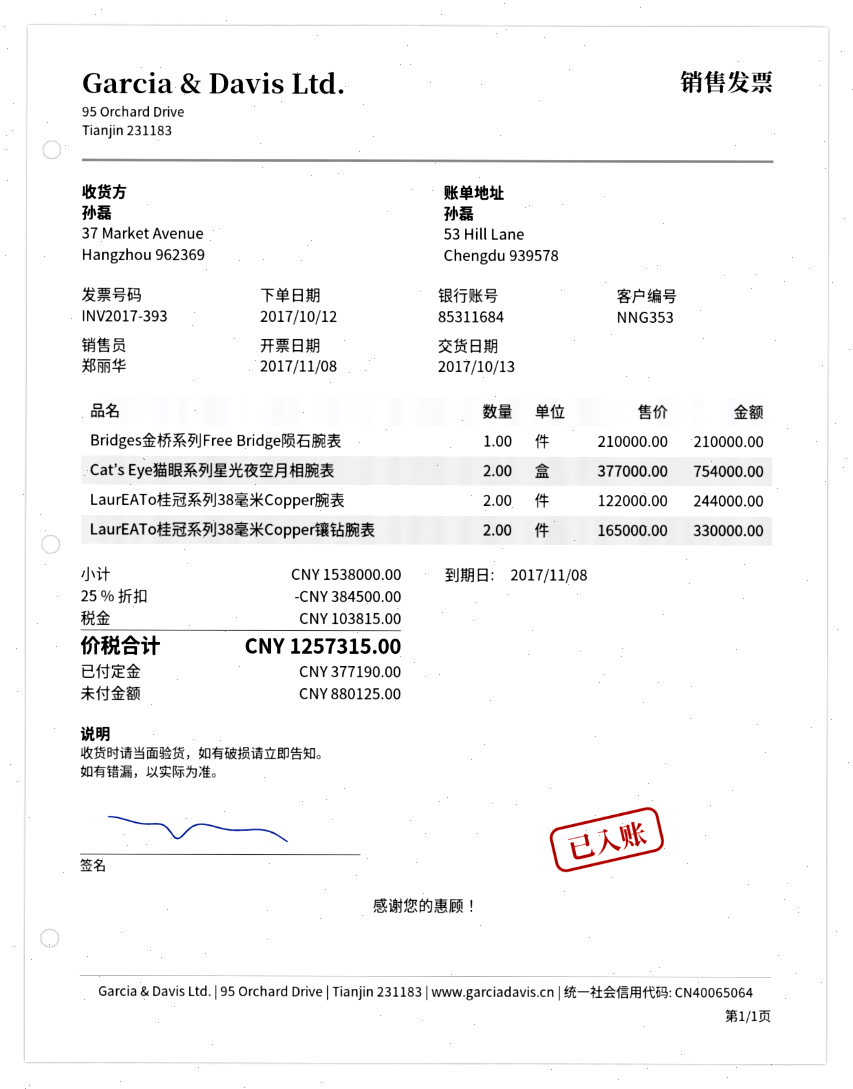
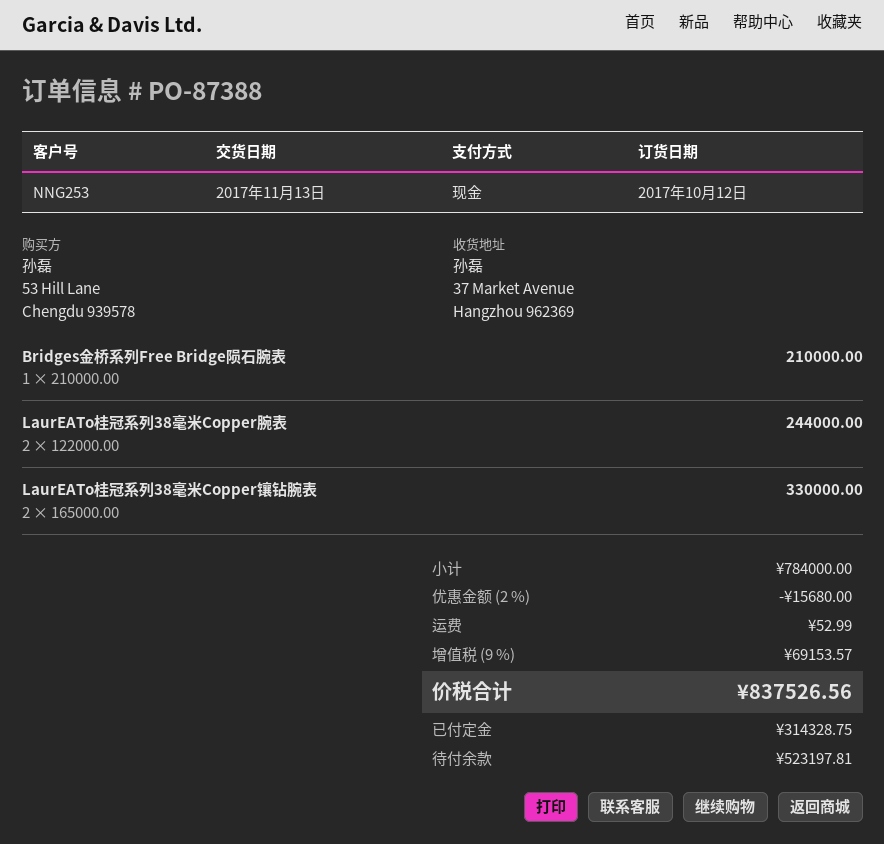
delivery date: 2017-10-13 -> 2017-11-13
customer number: NNG353 -> NNG253
Cat’s Eye猫眼系列星光夜空月相腕表: 2 x 377000.00 = 754000.00 -> none
subtotal: 1538000.00 -> 784000.00
discount: 25% = 384500.00 -> 2% = 15680.00
shipping: none -> 52.99
tax: 103815.00 -> 69153.57
total: 1257315.00 -> 837526.56
deposit: 377190.00 -> 314328.75
balance: 880125.00 -> 523197.81

